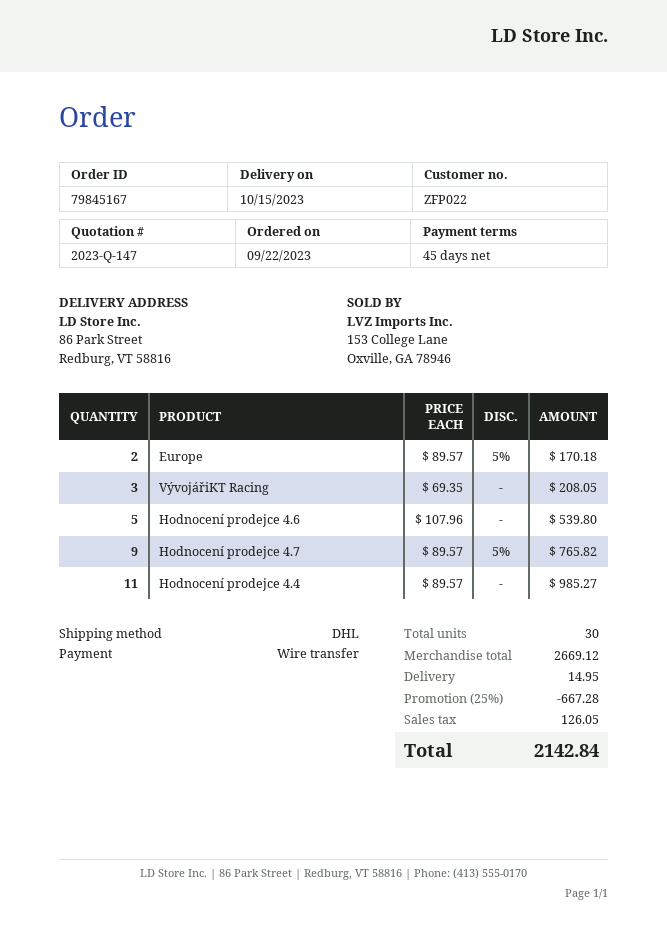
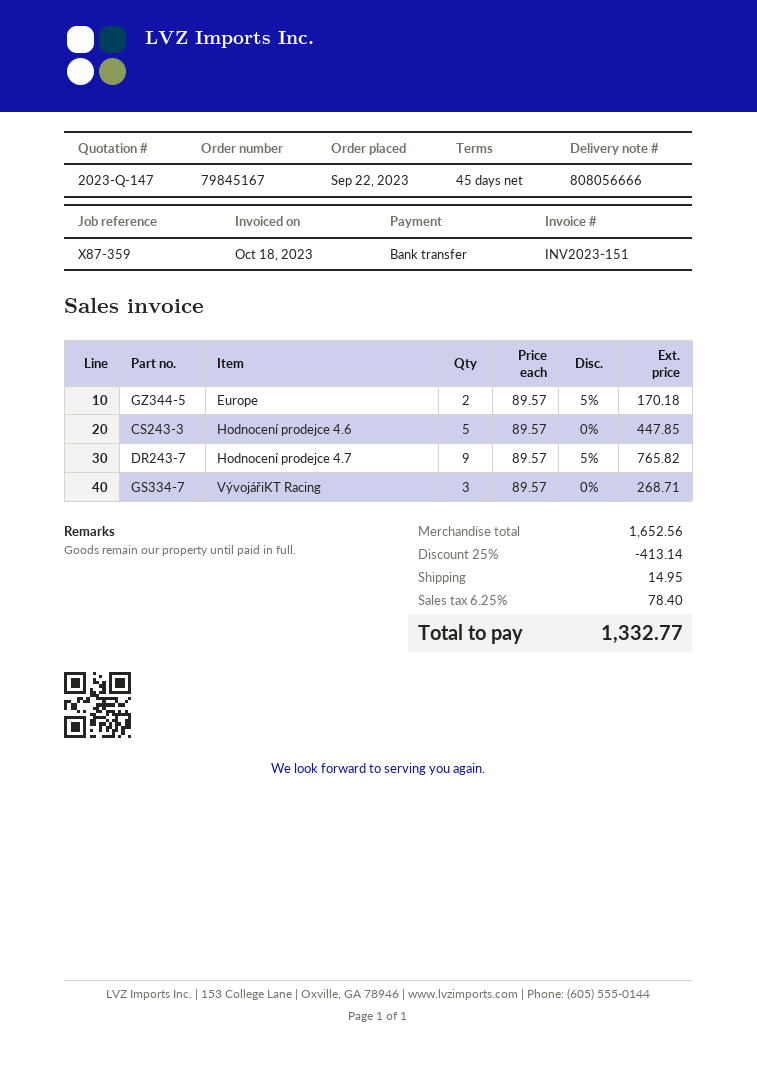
VývojářiKT Racing: 3 x 69.35 = 208.05 -> 3 x 89.57 = 268.71
Hodnocení prodejce 4.6: 5 x 107.96 = 539.80 -> 5 x 89.57 = 447.85
Hodnocení prodejce 4.4: 11 x 89.57 = 985.27 -> none
subtotal: 2669.12 -> 1652.56
discount: 25% = 667.28 -> 25% = 413.14
tax: 126.05 -> 78.40
total: 2142.84 -> 1332.77

